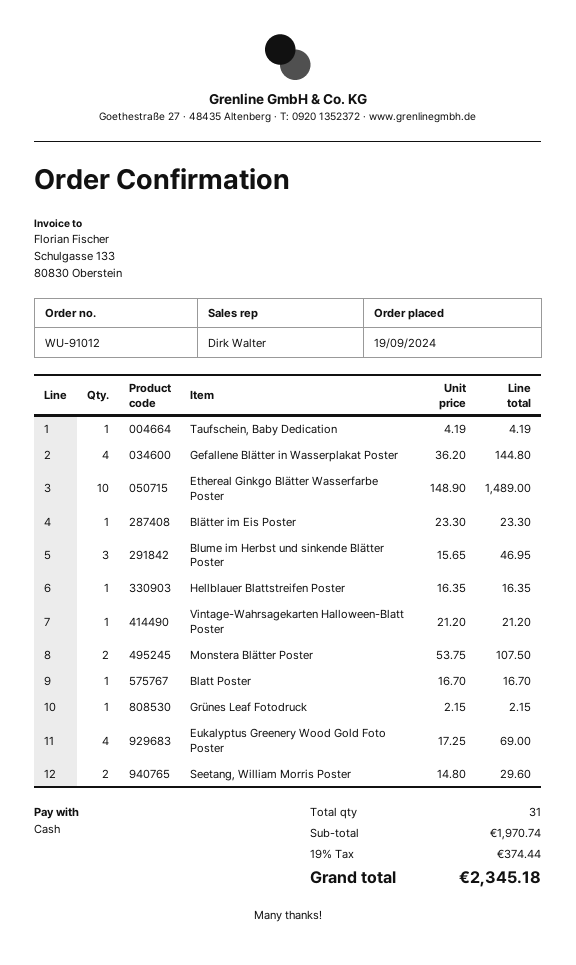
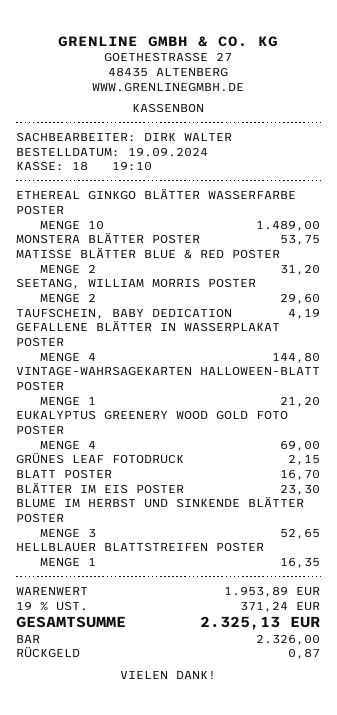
Blume im Herbst und sinkende Blätter Poster: 3 for 46.95 -> 3 for 52.65
Monstera Blätter Poster: 2 for 107.50 -> 1 for 53.75
MATISSE BLÄTTER BLUE & RED POSTER: none -> 2 for 31.20
subtotal: 1970.74 -> 1953.89
tax: 19% = 374.44 -> 19% = 371.24
total: 2345.18 -> 2325.13

